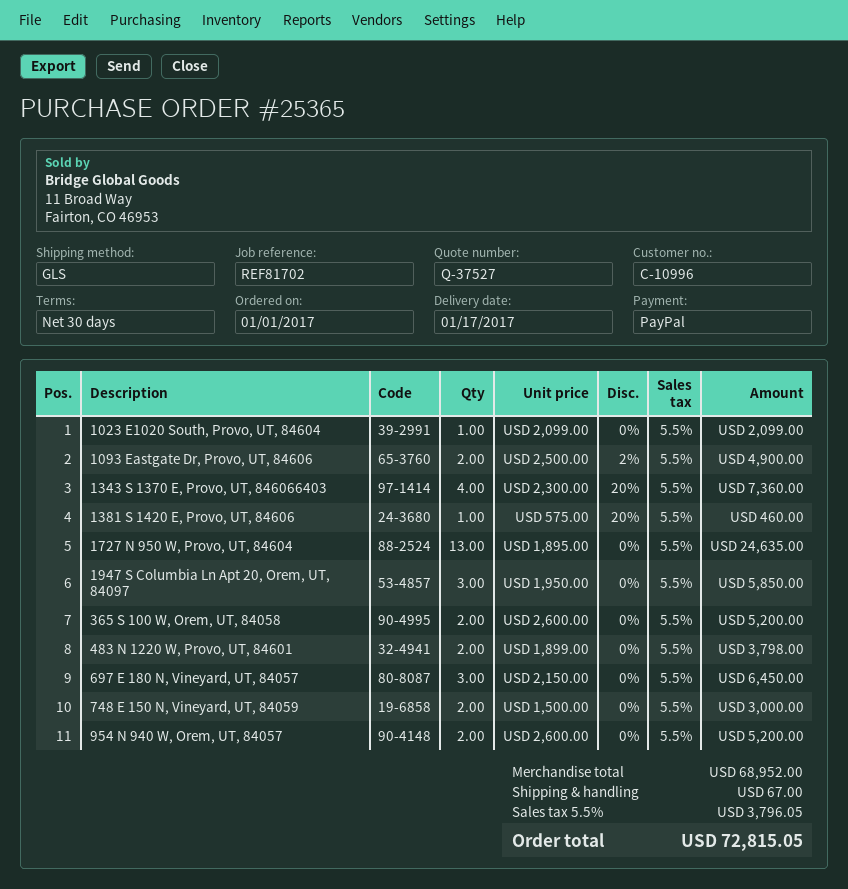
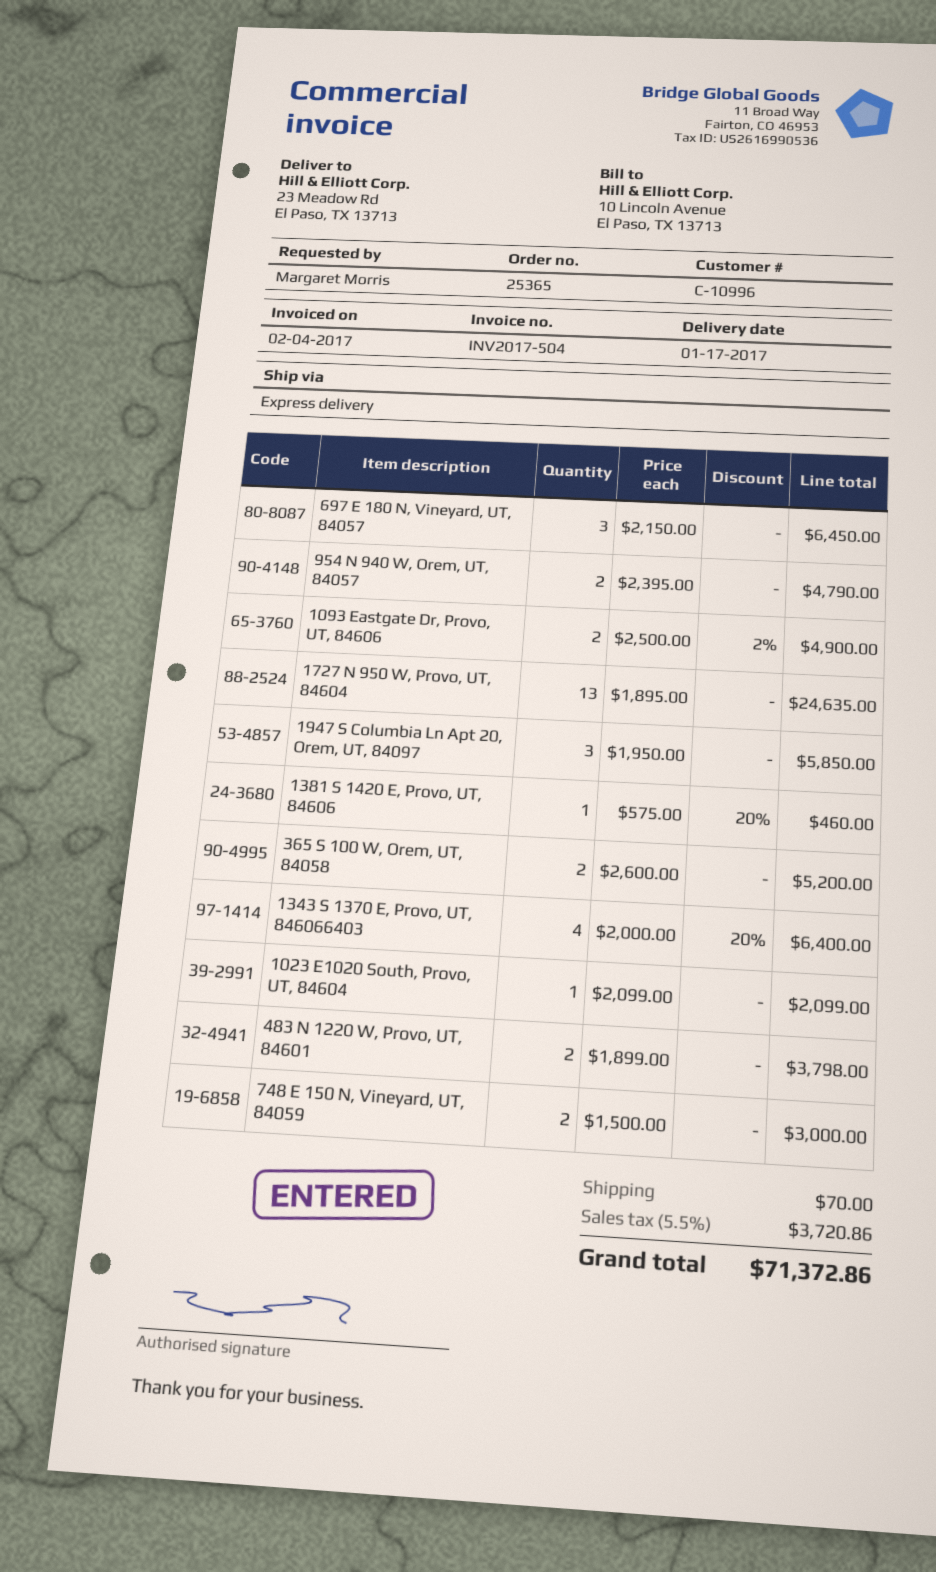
shipping method: GLS -> express
1343 S 1370 E, Provo, UT, 846066403: 4 x 2300.00 - 20% = 7360.00 -> 4 x 2000.00 - 20% = 6400.00
954 N 940 W, Orem, UT, 84057: 2 x 2600.00 = 5200.00 -> 2 x 2395.00 = 4790.00
shipping: 67.00 -> 70.00
tax: 5.5% = 3796.05 -> 5.5% = 3720.86
total: 72815.05 -> 71372.86

